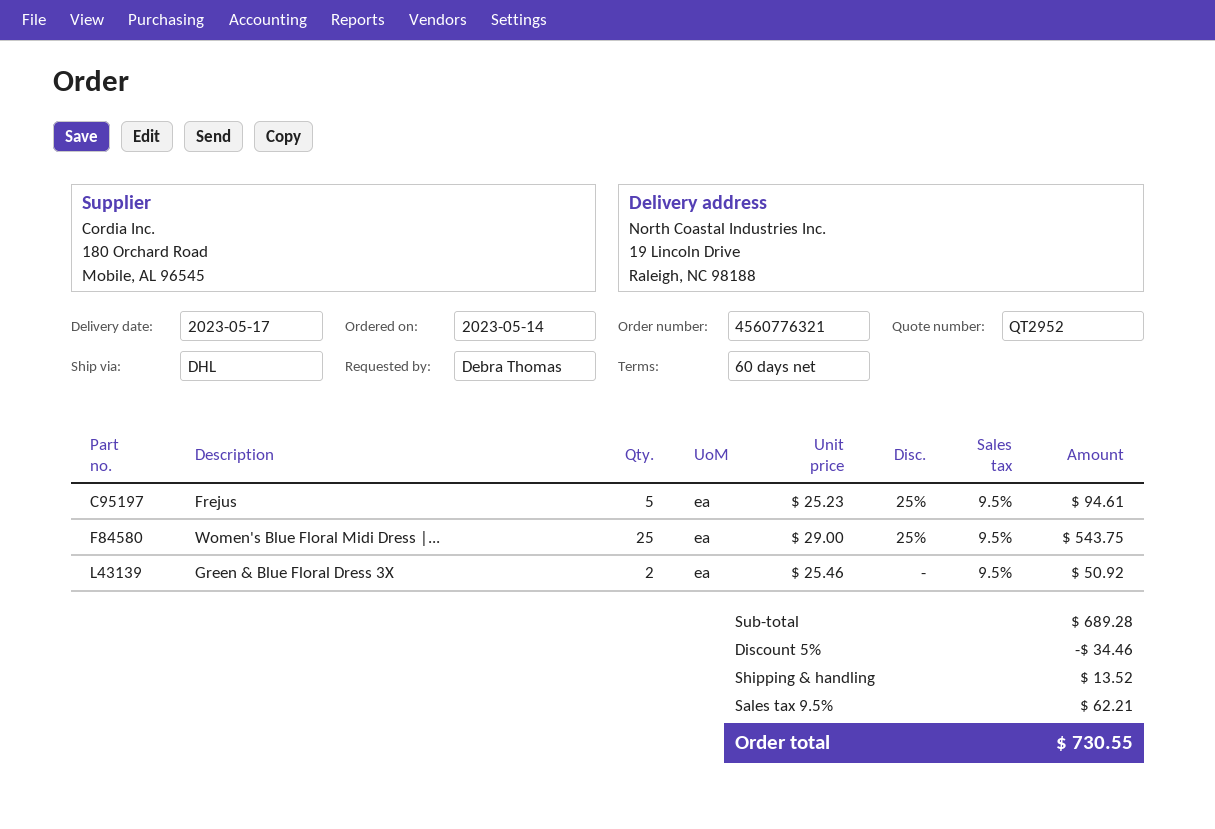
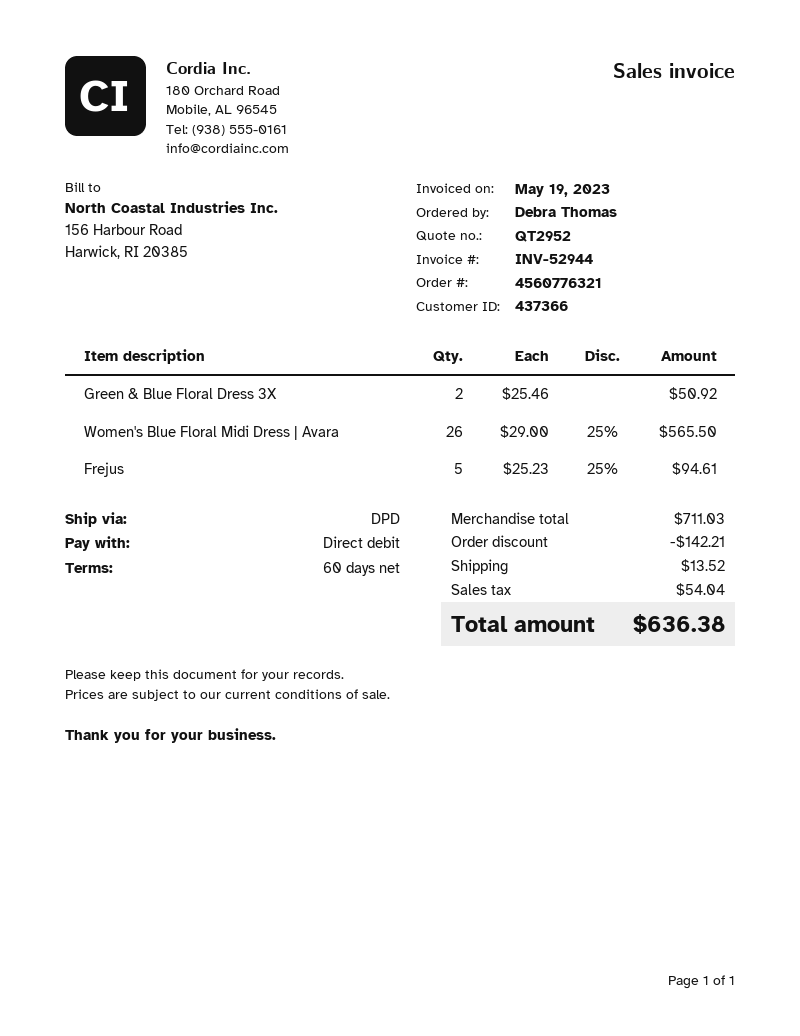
shipping method: DHL -> DPD
Women's Blue Floral Midi Dress |...: 25 x 29.00 - 25% = 543.75 -> 26 x 29.00 - 25% = 565.50
subtotal: 689.28 -> 711.03
discount: 34.46 -> 142.21
tax: 62.21 -> 54.04
total: 730.55 -> 636.38

